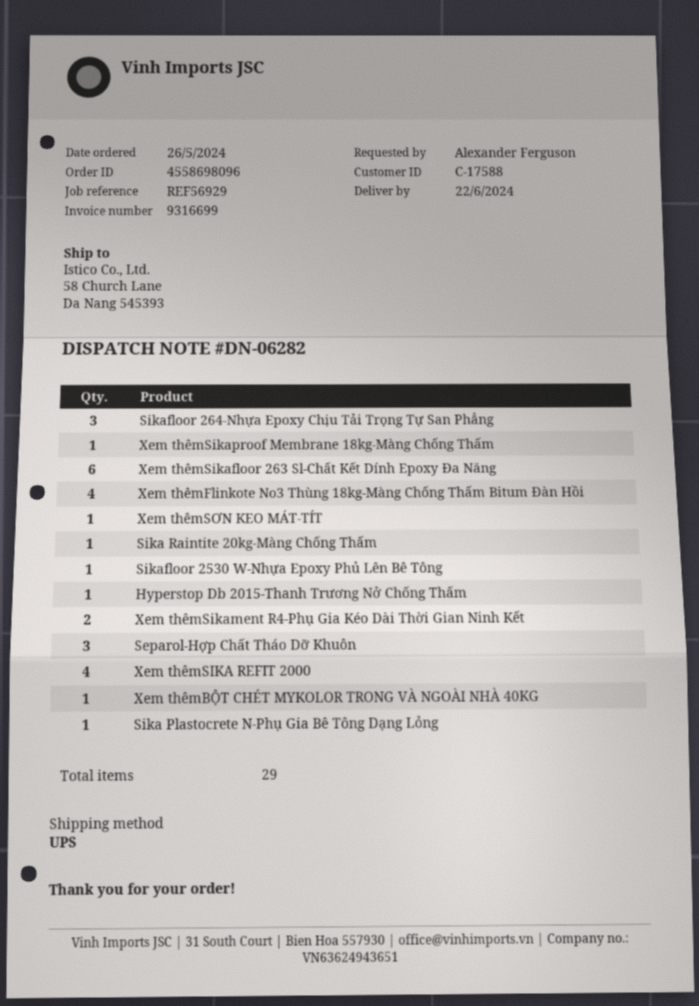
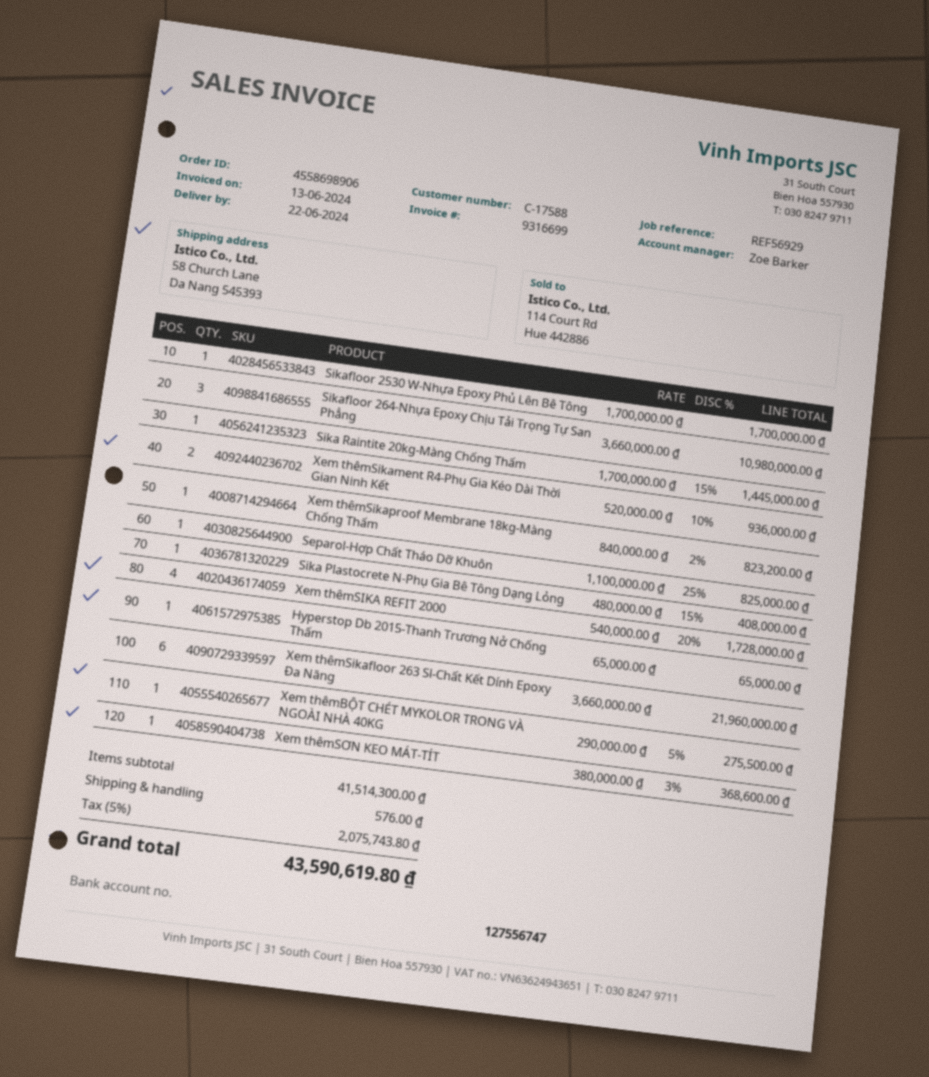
order number: 4558698096 -> 4558698906
Xem thêmFlinkote No3 Thùng 18kg-Màng Chống Thấm Bitum Đàn Hồi: 4 -> none
Separol-Hợp Chất Tháo Dỡ Khuôn: 3 -> 1

